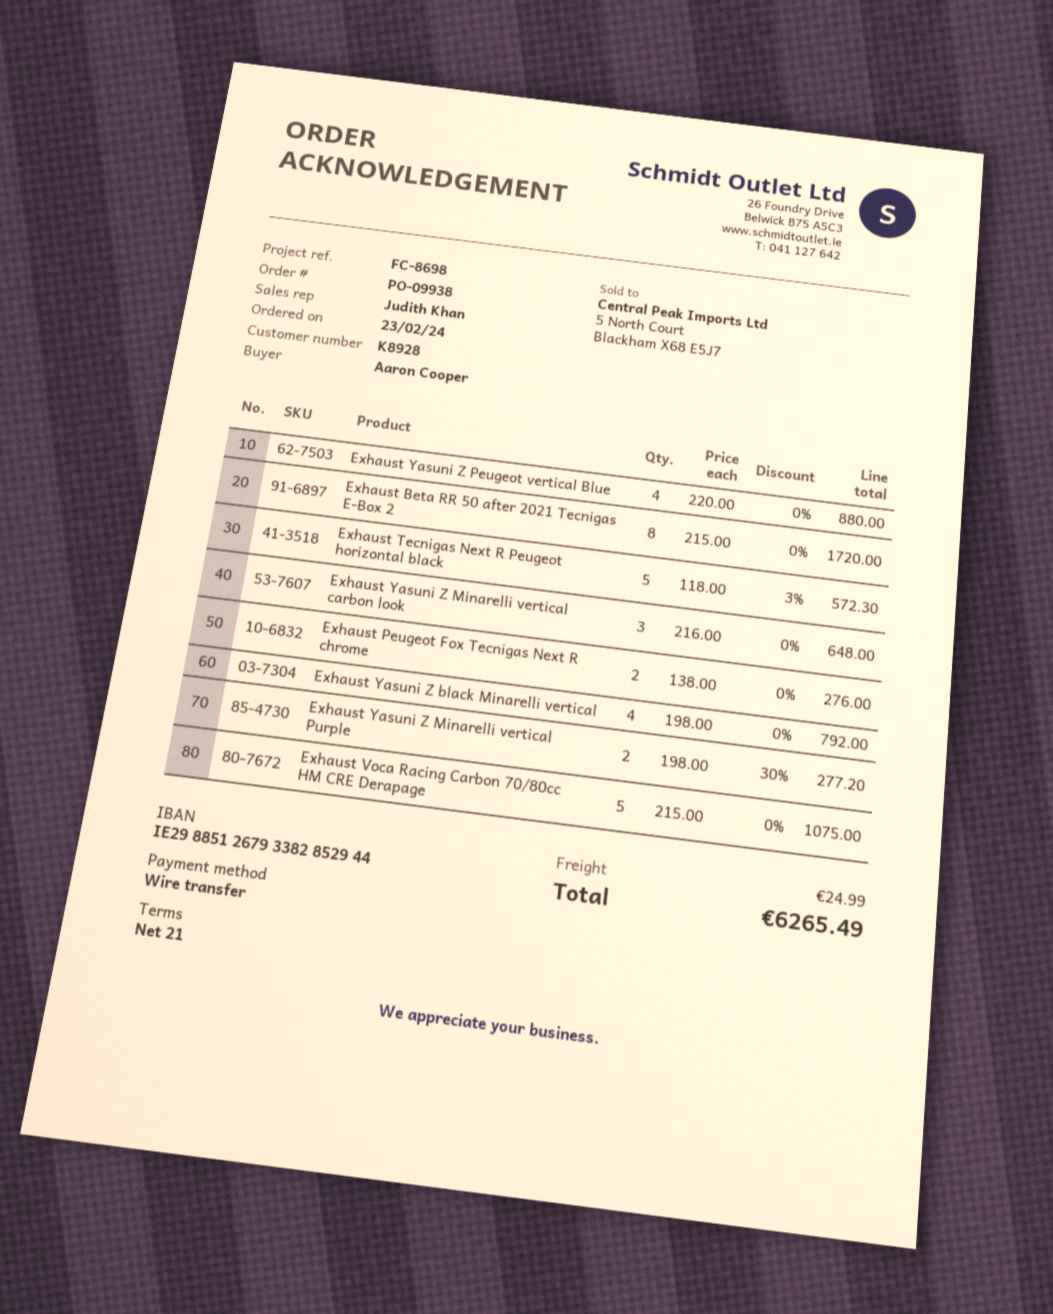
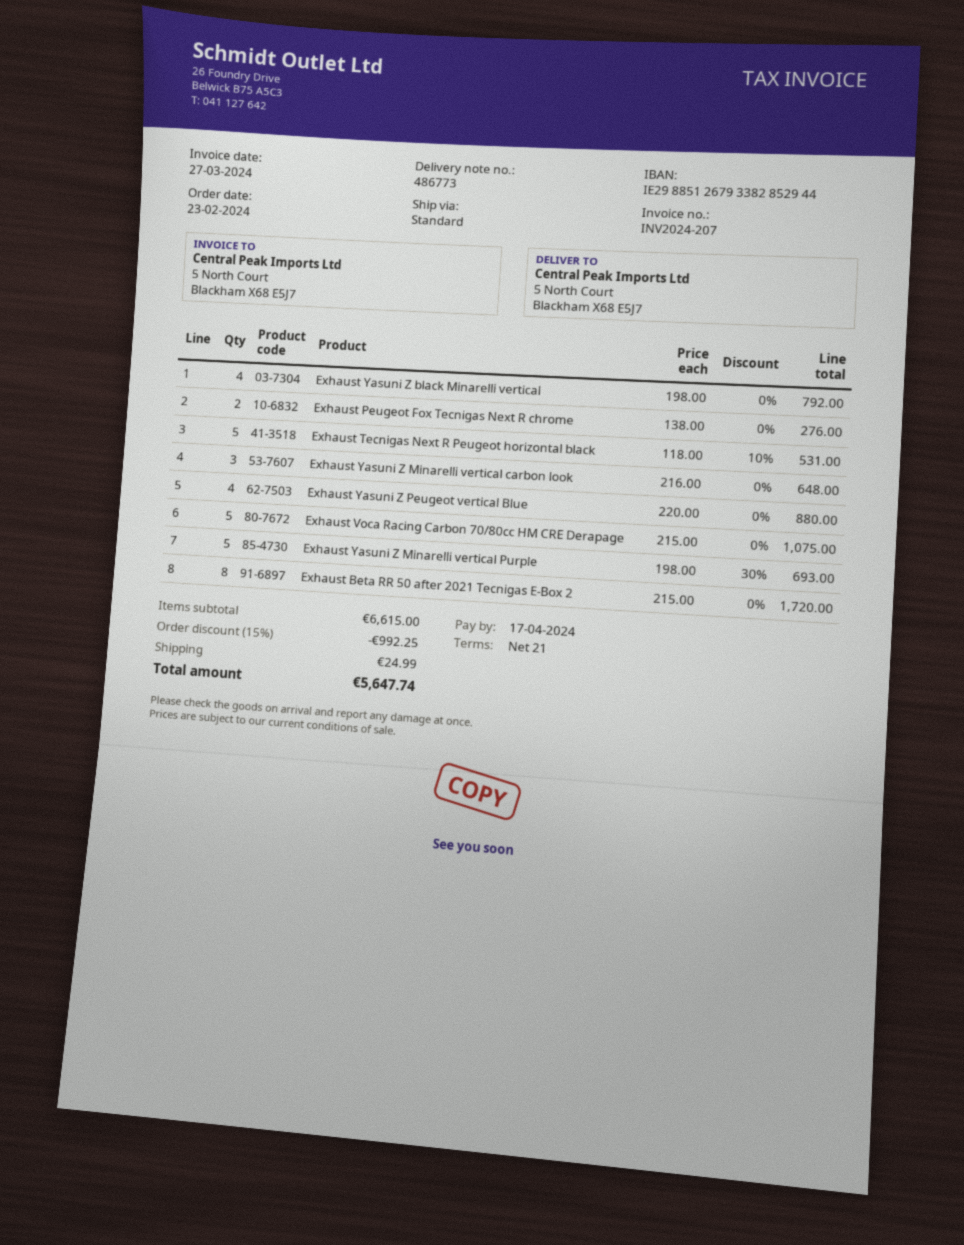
Exhaust Tecnigas Next R Peugeot horizontal black: 5 x 118.00 - 3% = 572.30 -> 5 x 118.00 - 10% = 531.00
Exhaust Yasuni Z Minarelli vertical Purple: 2 x 198.00 - 30% = 277.20 -> 5 x 198.00 - 30% = 693.00
discount: none -> 15% = 992.25
total: 6265.49 -> 5647.74

